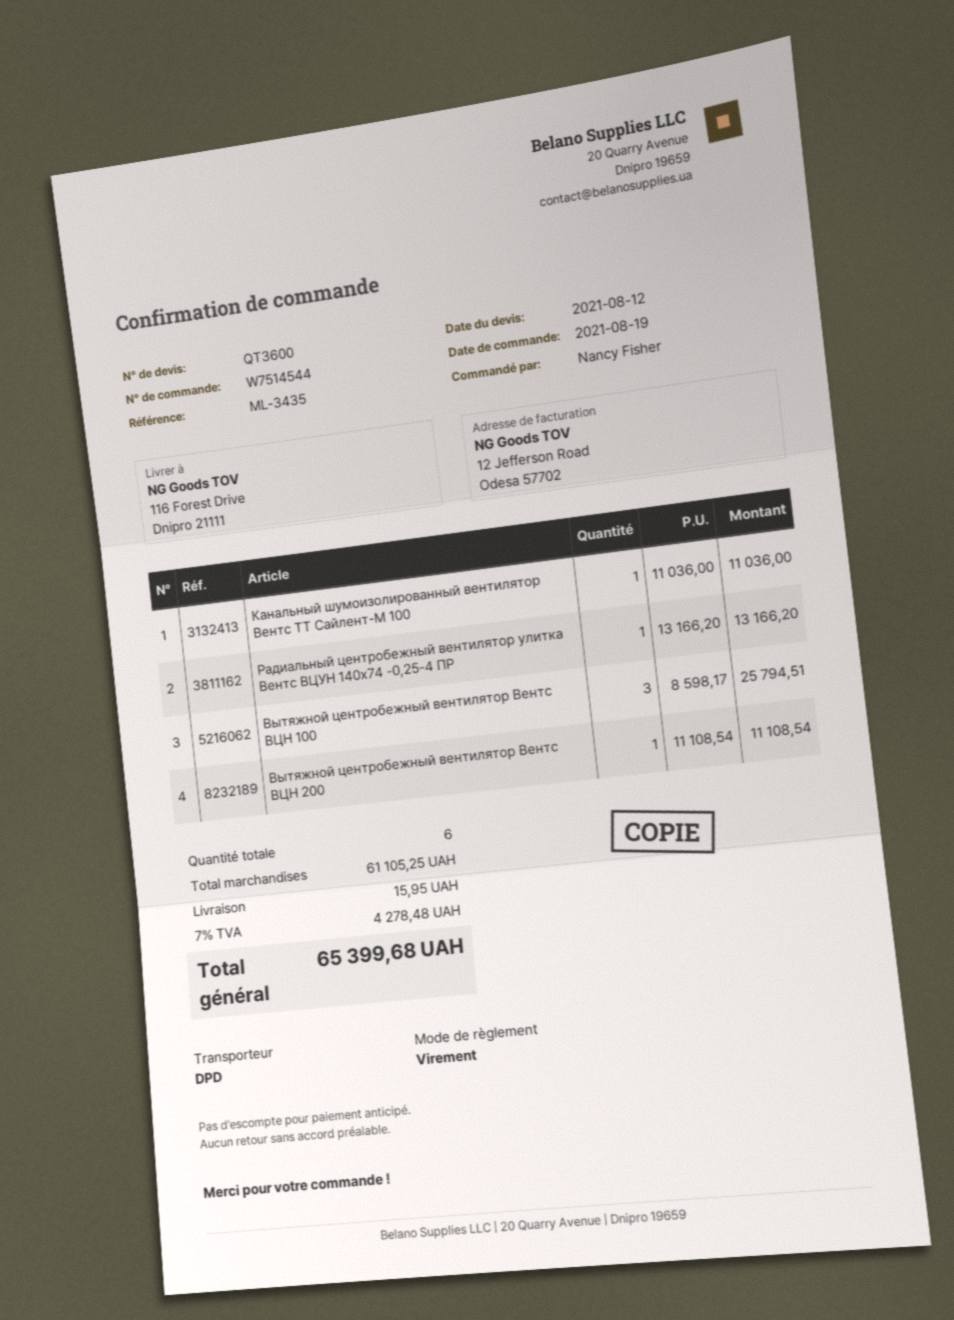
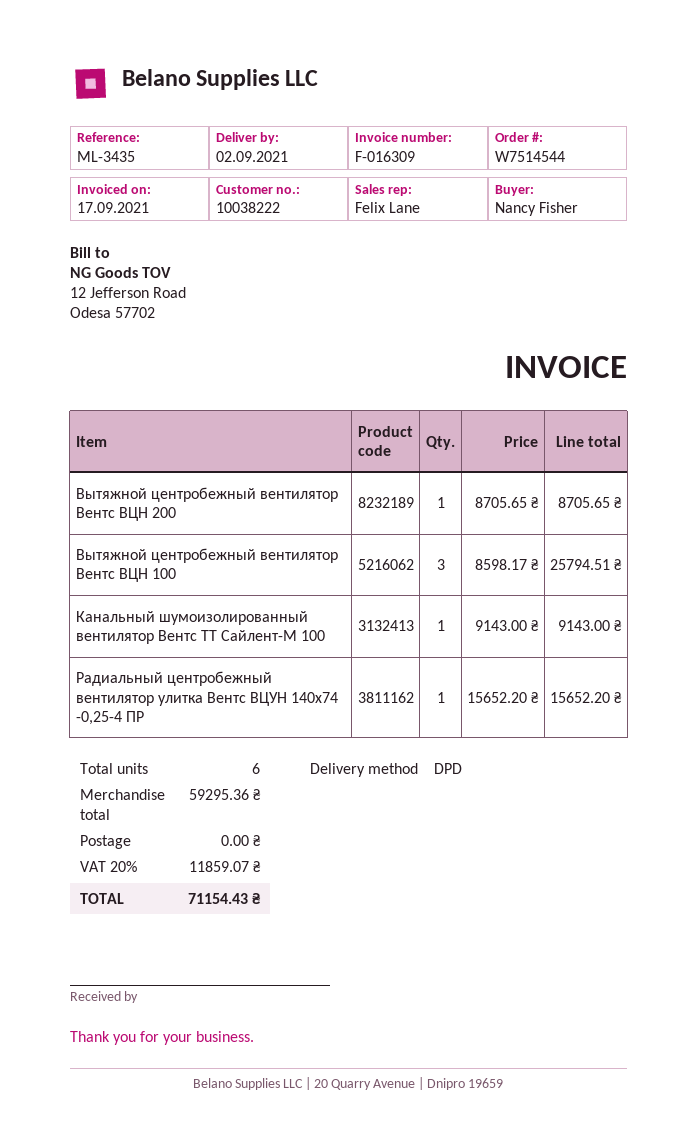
Канальный шумоизолированный вентилятор Вентс ТТ Сайлент-М 100: 1 x 11036.00 = 11036.00 -> 1 x 9143.00 = 9143.00
Радиальный центробежный вентилятор улитка Вентс ВЦУН 140х74 -0,25-4 ПР: 1 x 13166.20 = 13166.20 -> 1 x 15652.20 = 15652.20
Вытяжной центробежный вентилятор Вентс ВЦН 200: 1 x 11108.54 = 11108.54 -> 1 x 8705.65 = 8705.65
subtotal: 61105.25 -> 59295.36
shipping: 15.95 -> 0.00
tax: 7% = 4278.48 -> 20% = 11859.07
total: 65399.68 -> 71154.43

